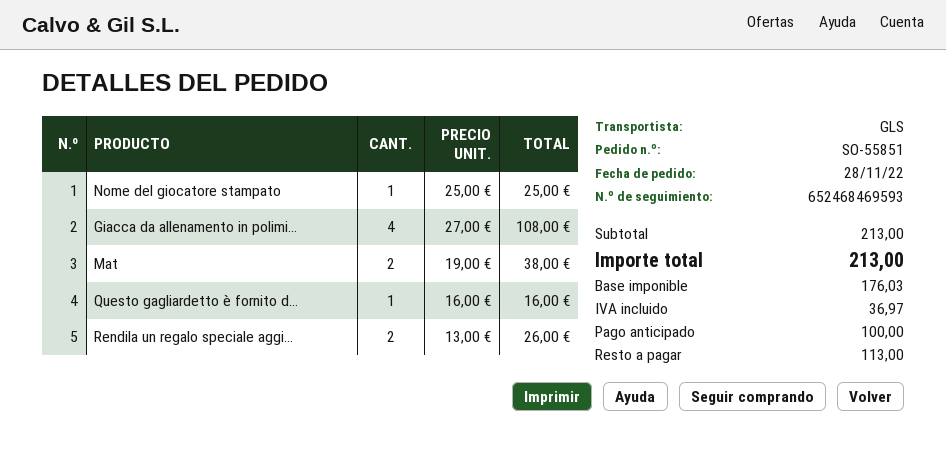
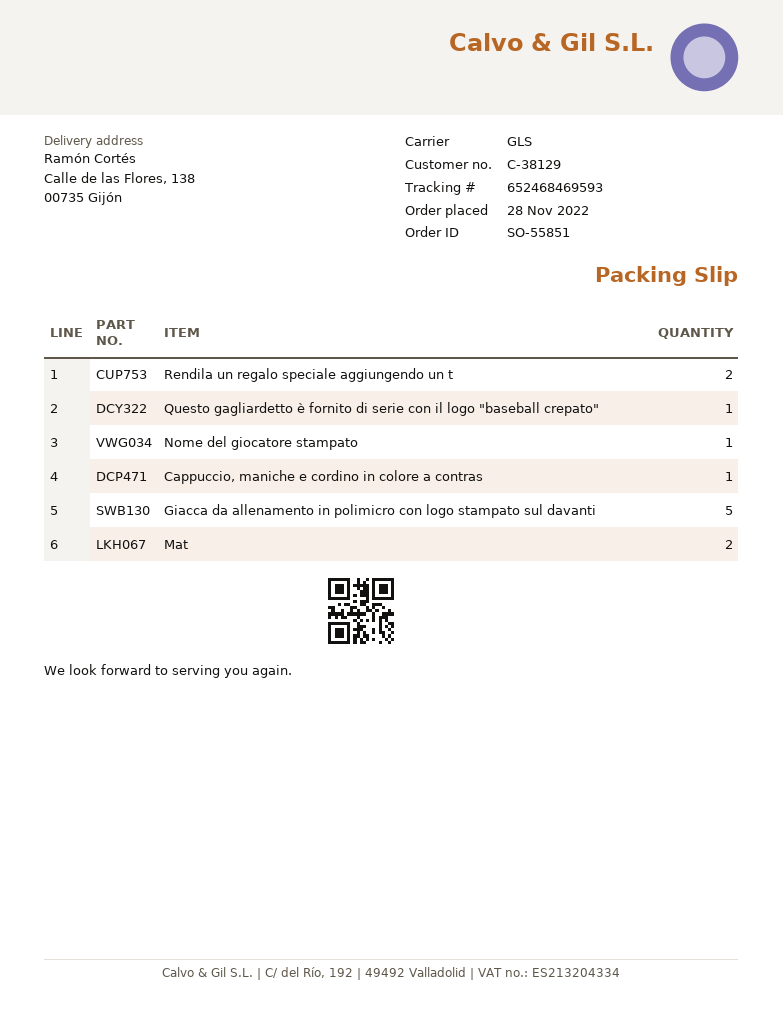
Giacca da allenamento in polimi...: 4 -> 5
Cappuccio, maniche e cordino in colore a contras: none -> 1

